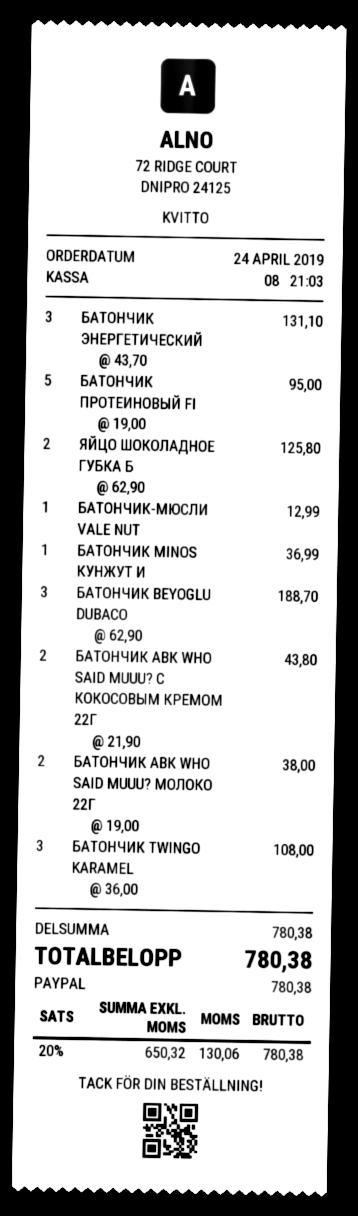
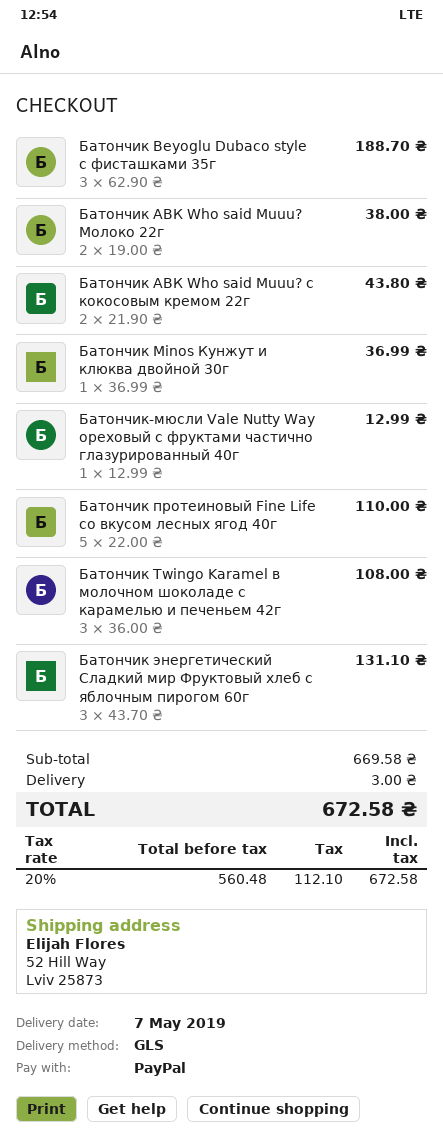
БАТОНЧИК ПРОТЕИНОВЫЙ FI: 5 x 19.00 = 95.00 -> 5 x 22.00 = 110.00
ЯЙЦО ШОКОЛАДНОЕ ГУБКА Б: 2 x 62.90 = 125.80 -> none
subtotal: 780.38 -> 669.58
shipping: none -> 3.00
net: 650.32 -> 560.48
tax: 20% = 130.06 -> 20% = 112.10
total: 780.38 -> 672.58

